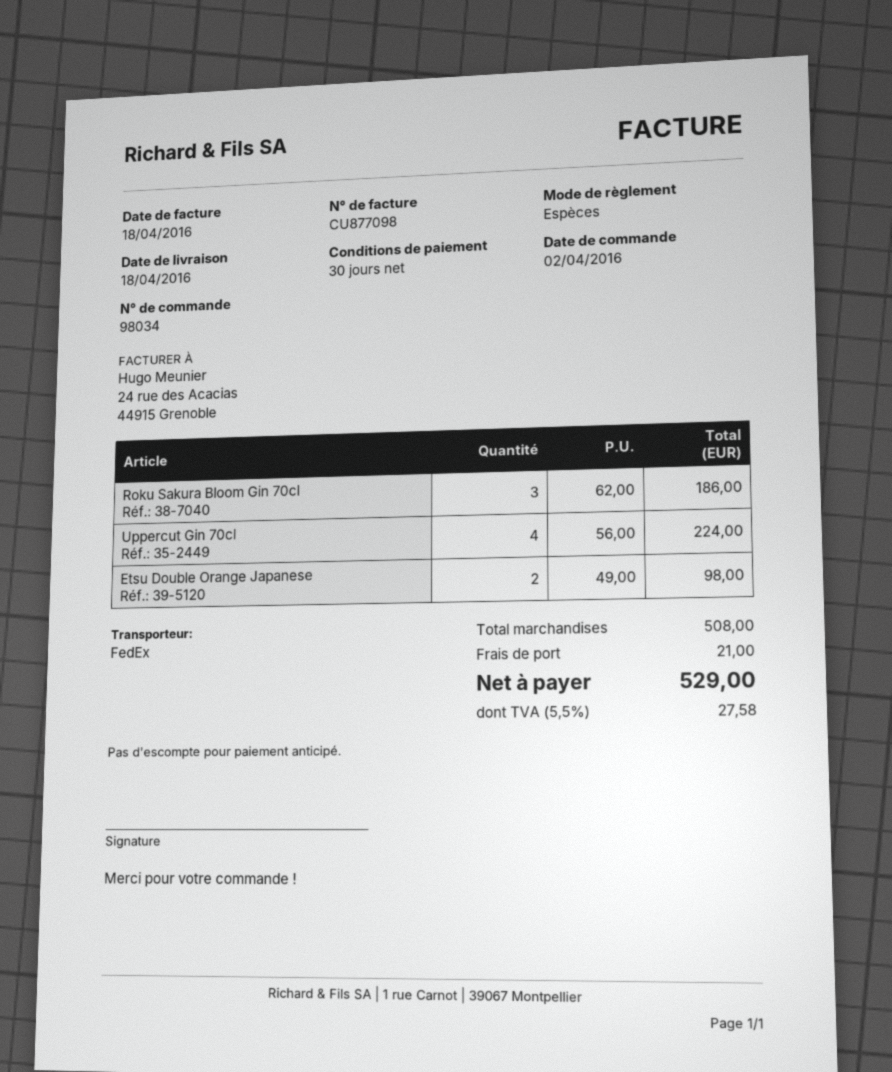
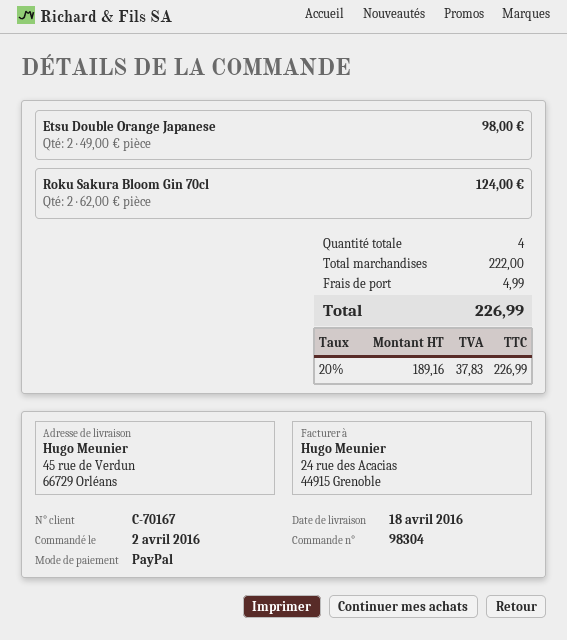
order number: 98034 -> 98304
payment method: cash -> PayPal
Roku Sakura Bloom Gin 70cl: 3 x 62.00 = 186.00 -> 2 x 62.00 = 124.00
Uppercut Gin 70cl: 4 x 56.00 = 224.00 -> none
subtotal: 508.00 -> 222.00
shipping: 21.00 -> 4.99
tax: 5.5% = 27.58 -> 20% = 37.83
total: 529.00 -> 226.99

